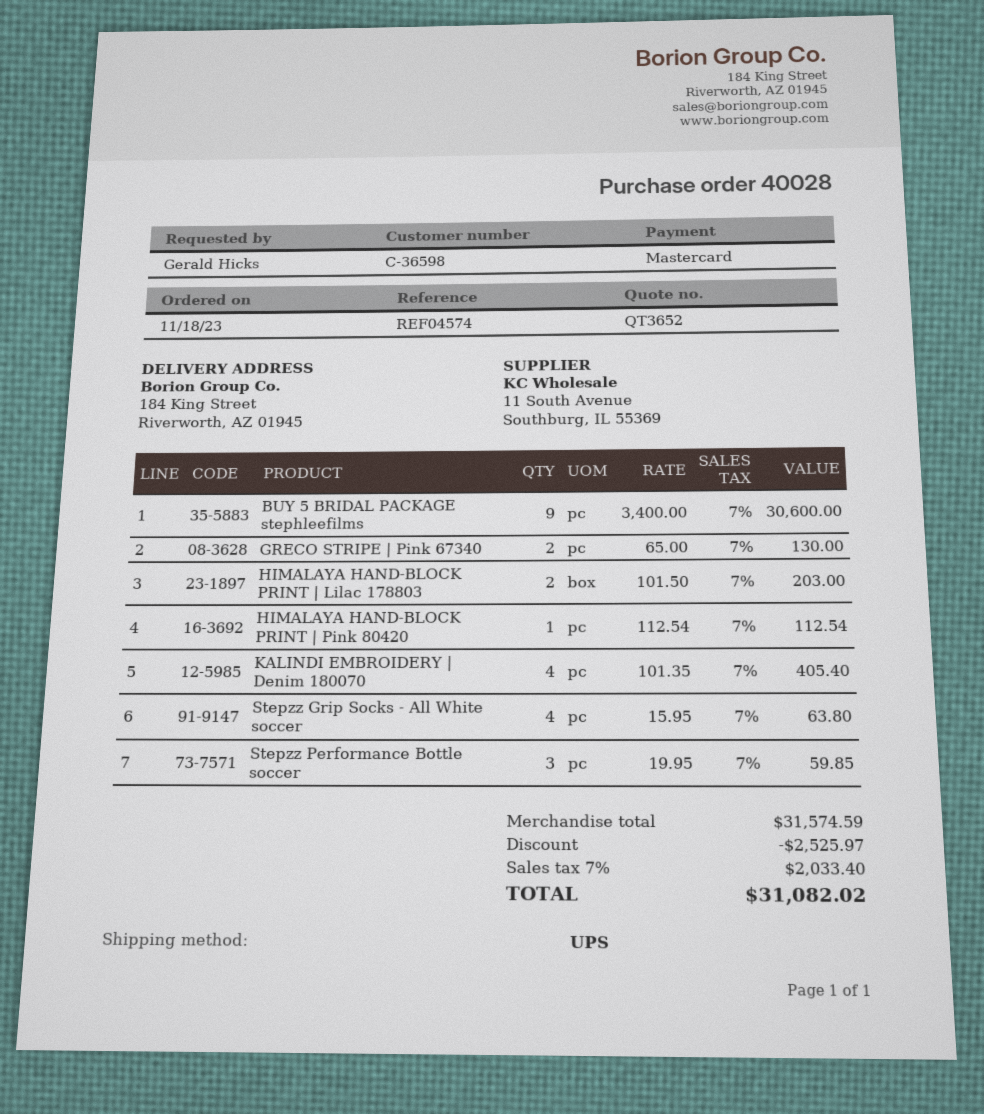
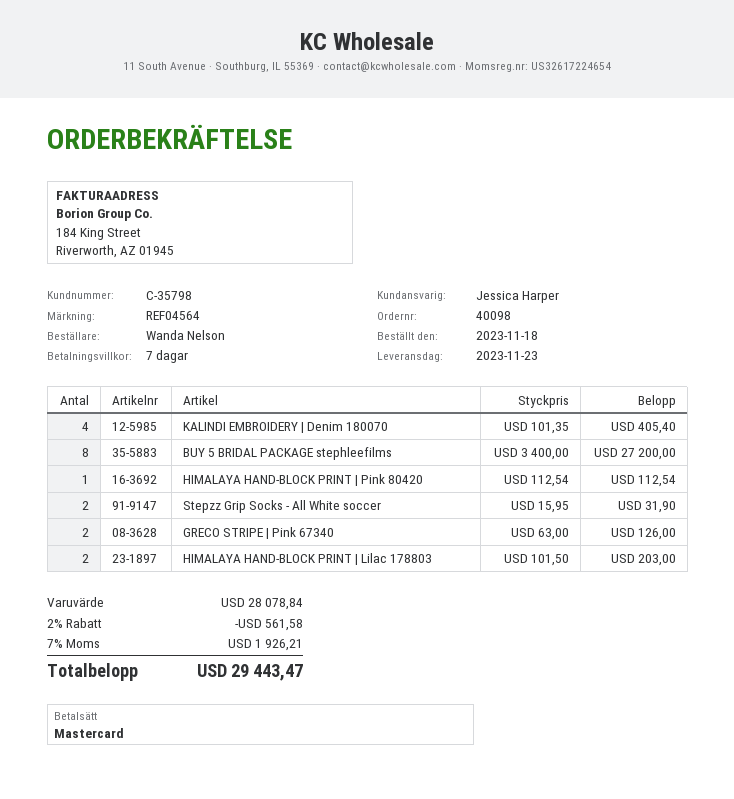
order number: 40028 -> 40098
customer number: C-36598 -> C-35798
reference: REF04574 -> REF04564
ordered by: Gerald Hicks -> Wanda Nelson
BUY 5 BRIDAL PACKAGE stephleefilms: 9 x 3400.00 = 30600.00 -> 8 x 3400.00 = 27200.00
GRECO STRIPE | Pink 67340: 2 x 65.00 = 130.00 -> 2 x 63.00 = 126.00
Stepzz Grip Socks - All White soccer: 4 x 15.95 = 63.80 -> 2 x 15.95 = 31.90
Stepzz Performance Bottle soccer: 3 x 19.95 = 59.85 -> none
subtotal: 31574.59 -> 28078.84
discount: 2525.97 -> 561.58
tax: 7% = 2033.40 -> 7% = 1926.21
total: 31082.02 -> 29443.47

